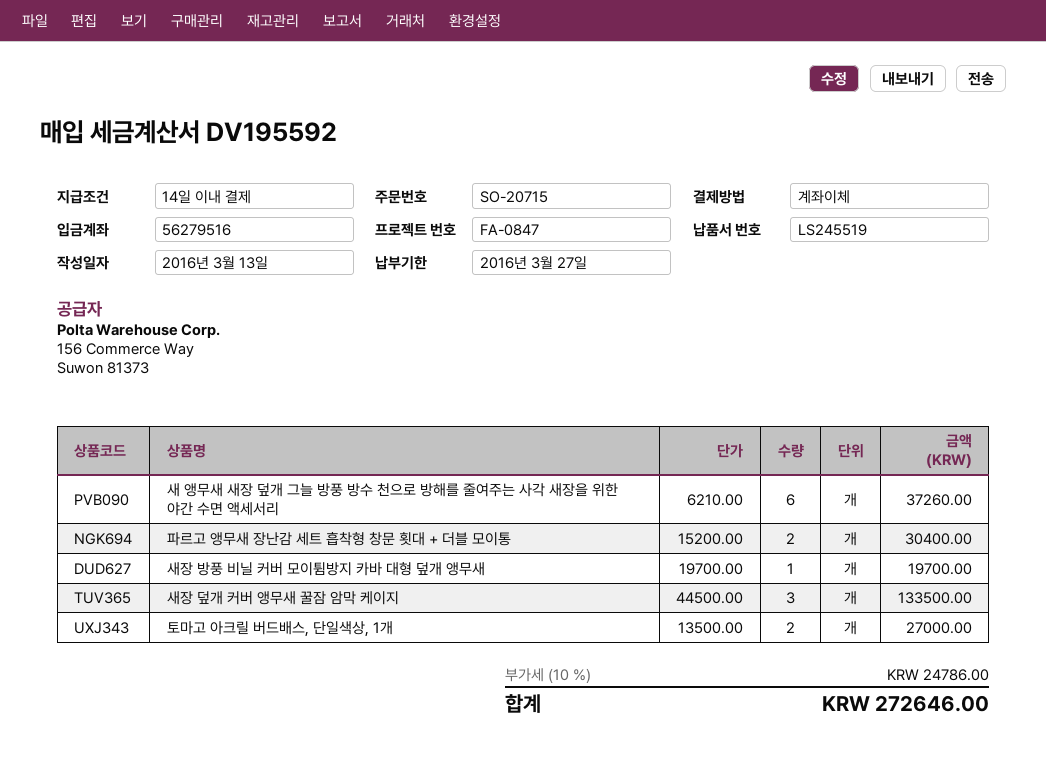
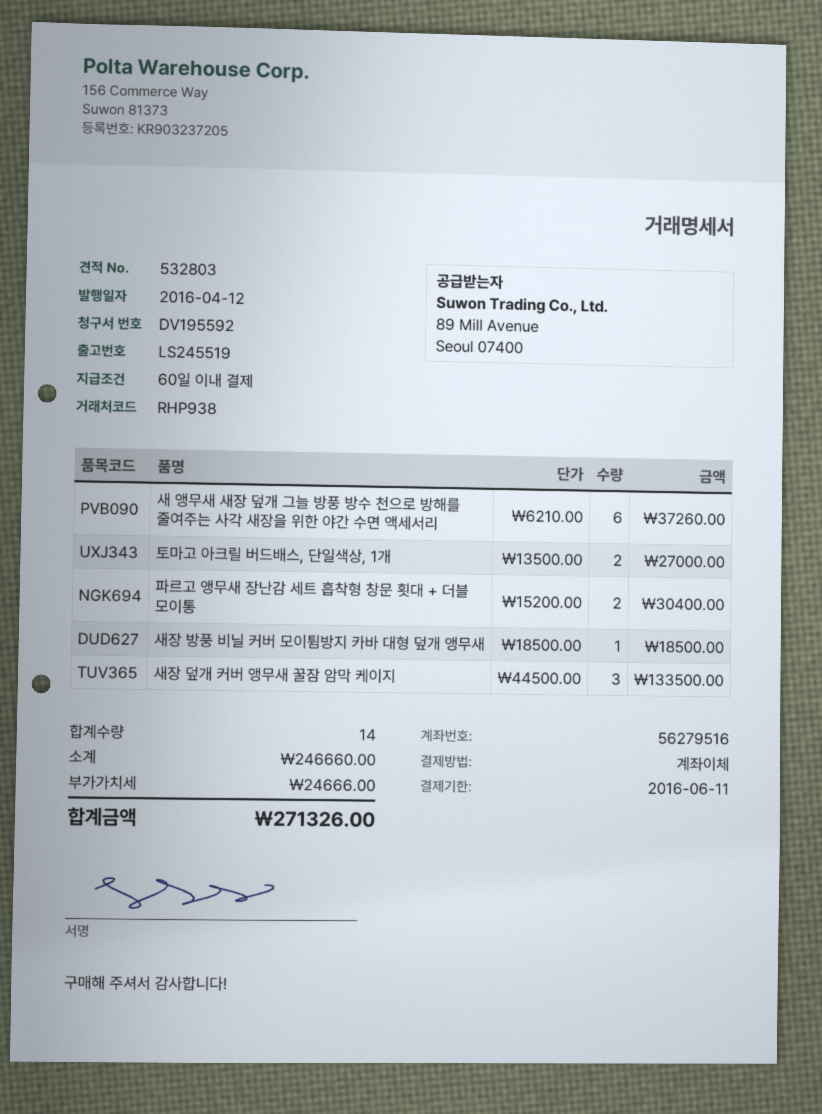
invoice date: 2016-03-13 -> 2016-04-12
payment terms: 14 days -> 60 days
due date: 2016-03-27 -> 2016-06-11
새장 방풍 비닐 커버 모이튐방지 카바 대형 덮개 앵무새: 1 x 19700.00 = 19700.00 -> 1 x 18500.00 = 18500.00
tax: 24786.00 -> 24666.00
total: 272646.00 -> 271326.00

